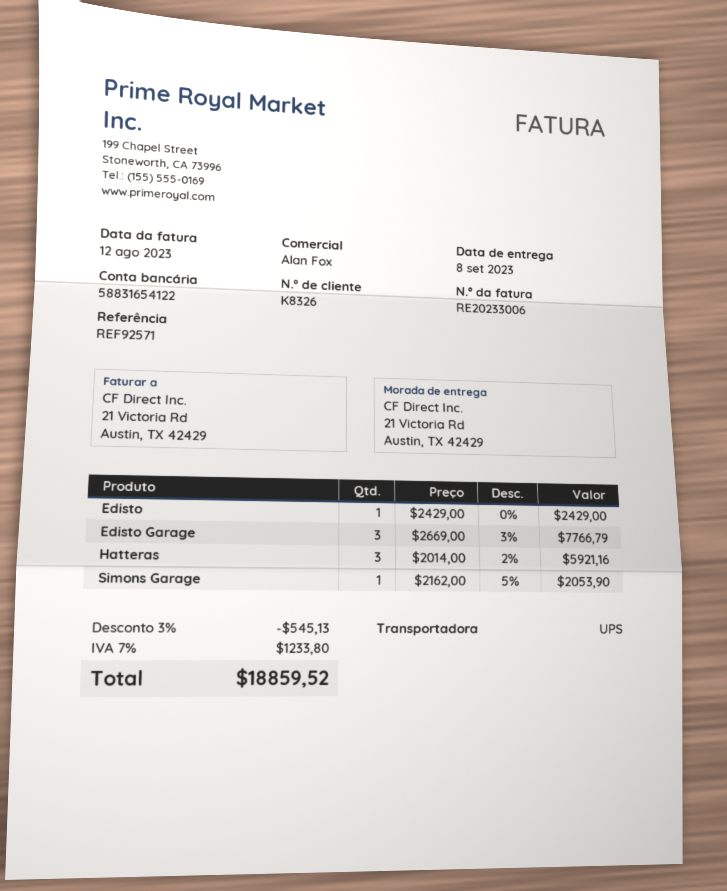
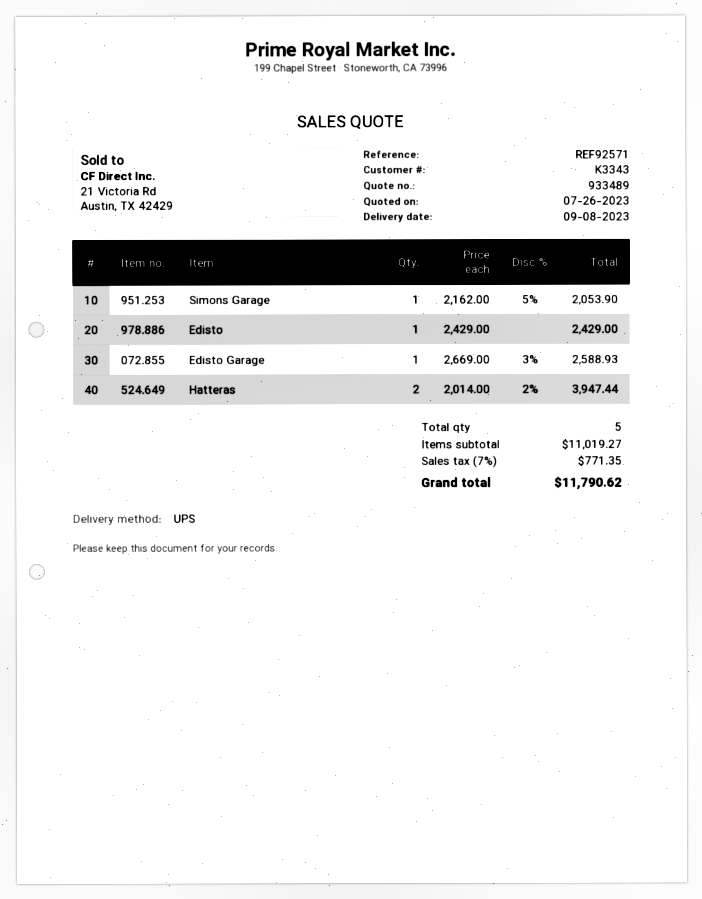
customer number: K8326 -> K3343
Edisto Garage: 3 x 2669.00 - 3% = 7766.79 -> 1 x 2669.00 - 3% = 2588.93
Hatteras: 3 x 2014.00 - 2% = 5921.16 -> 2 x 2014.00 - 2% = 3947.44
discount: 3% = 545.13 -> none
tax: 7% = 1233.80 -> 7% = 771.35
total: 18859.52 -> 11790.62

